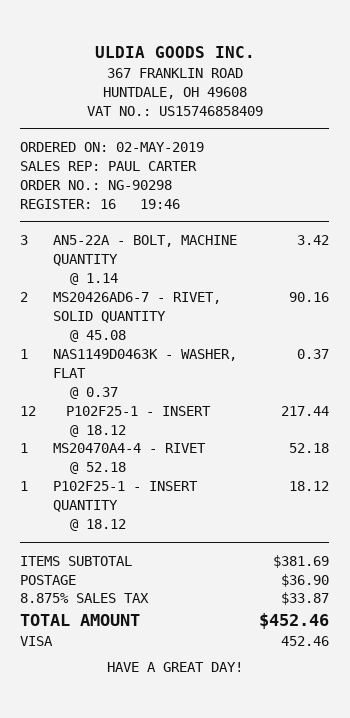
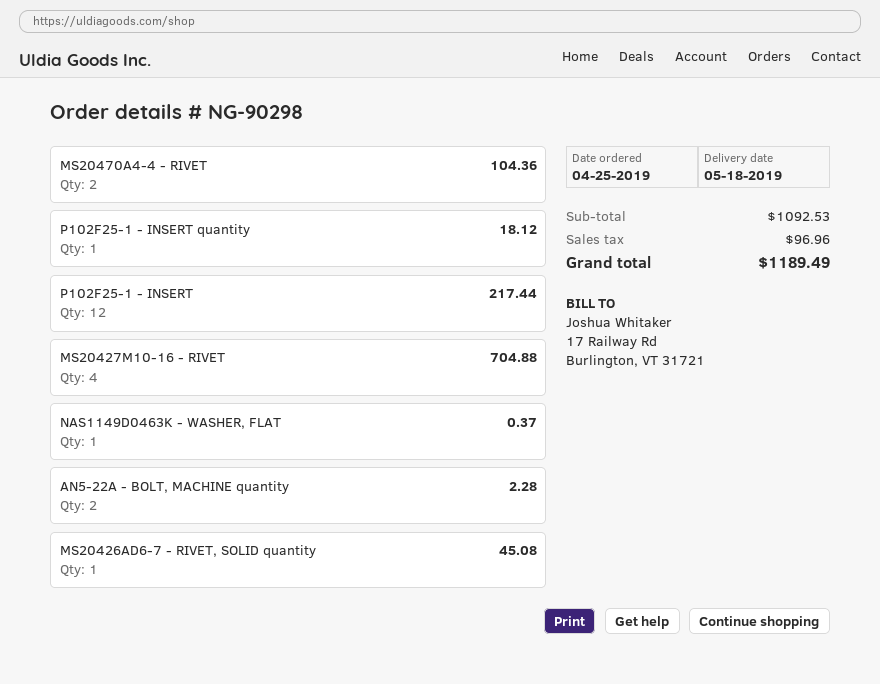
order date: 2019-05-02 -> 2019-04-25
AN5-22A - BOLT, MACHINE QUANTITY: 3 for 3.42 -> 2 for 2.28
MS20426AD6-7 - RIVET, SOLID QUANTITY: 2 for 90.16 -> 1 for 45.08
MS20470A4-4 - RIVET: 1 for 52.18 -> 2 for 104.36
MS20427M10-16 - RIVET: none -> 4 for 704.88
subtotal: 381.69 -> 1092.53
shipping: 36.90 -> none
tax: 33.87 -> 96.96
total: 452.46 -> 1189.49

